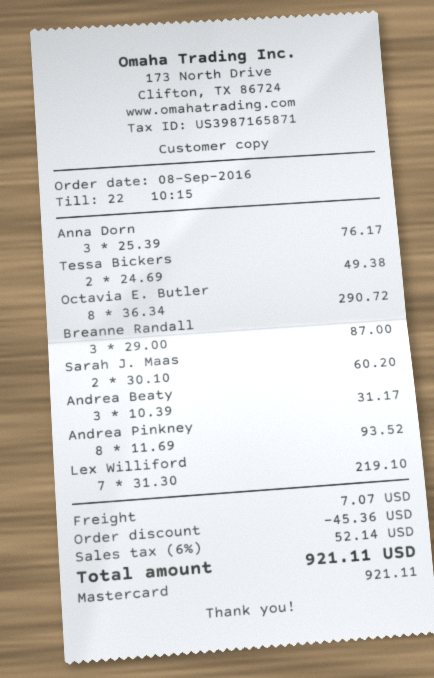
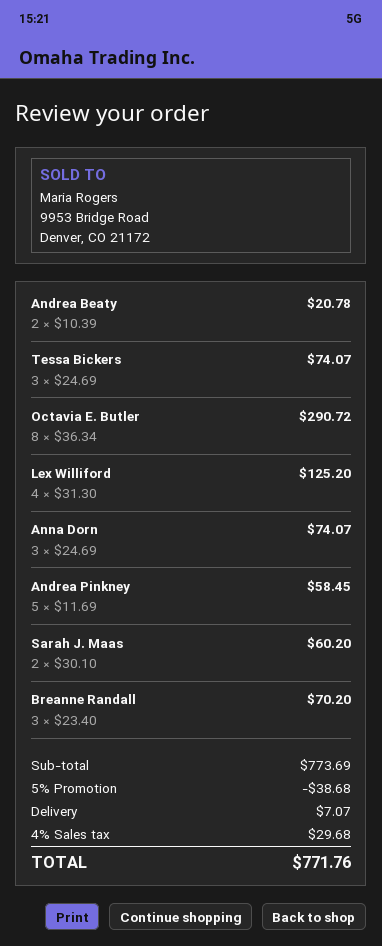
Anna Dorn: 3 x 25.39 = 76.17 -> 3 x 24.69 = 74.07
Tessa Bickers: 2 x 24.69 = 49.38 -> 3 x 24.69 = 74.07
Breanne Randall: 3 x 29.00 = 87.00 -> 3 x 23.40 = 70.20
Andrea Beaty: 3 x 10.39 = 31.17 -> 2 x 10.39 = 20.78
Andrea Pinkney: 8 x 11.69 = 93.52 -> 5 x 11.69 = 58.45
Lex Williford: 7 x 31.30 = 219.10 -> 4 x 31.30 = 125.20
discount: 45.36 -> 38.68
tax: 6% = 52.14 -> 4% = 29.68
total: 921.11 -> 771.76

